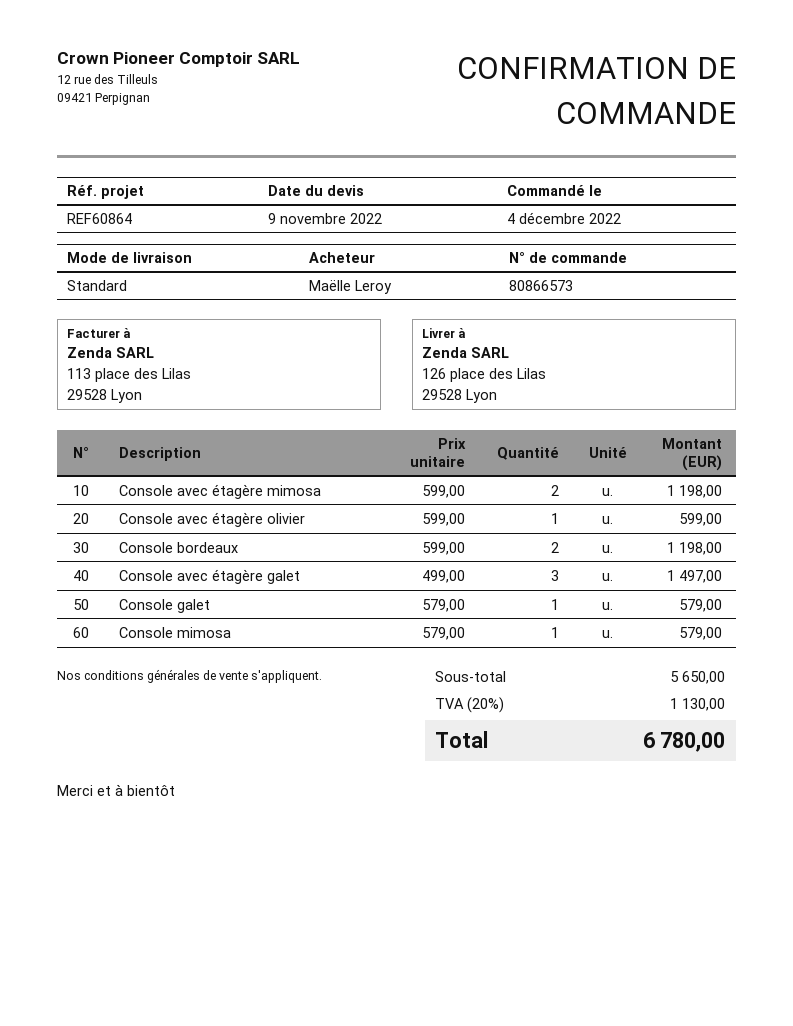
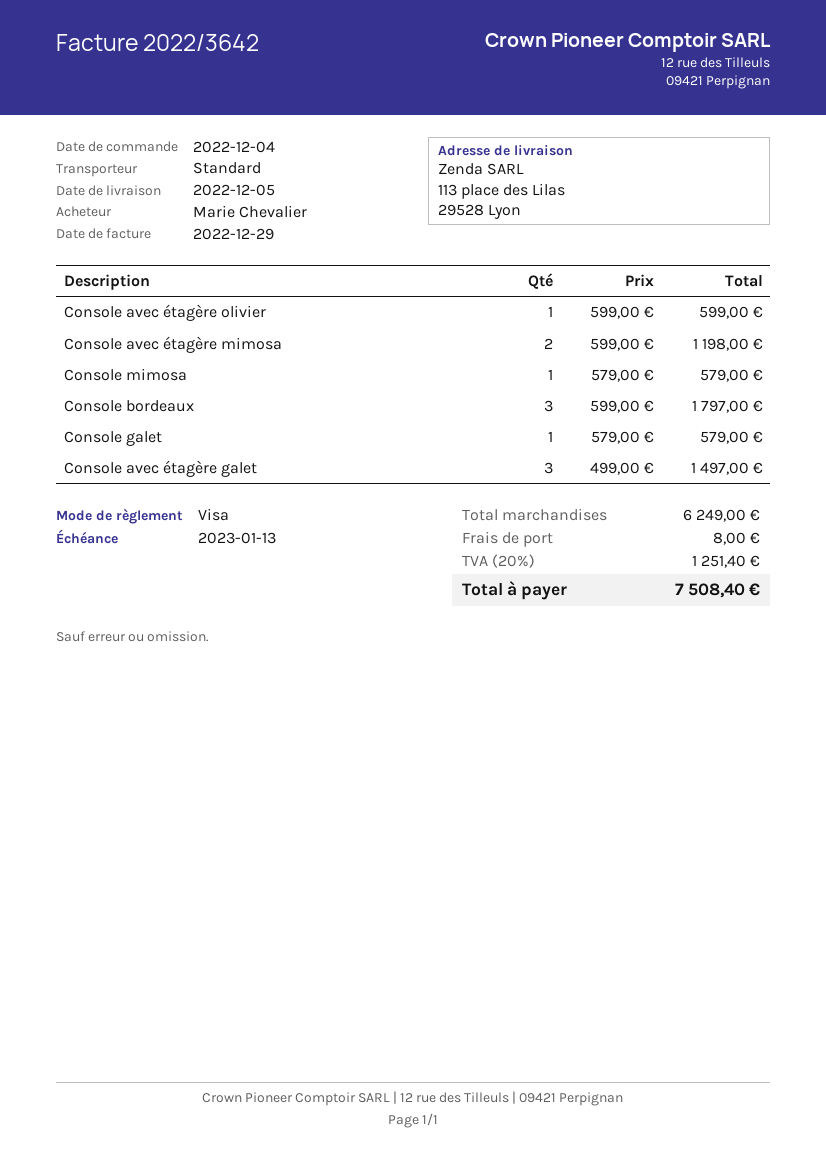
ordered by: Maëlle Leroy -> Marie Chevalier
ship to: 126 place des Lilas, 29528 Lyon -> 113 place des Lilas, 29528 Lyon
Console bordeaux: 2 x 599.00 = 1198.00 -> 3 x 599.00 = 1797.00
subtotal: 5650.00 -> 6249.00
shipping: none -> 8.00
tax: 20% = 1130.00 -> 20% = 1251.40
total: 6780.00 -> 7508.40

